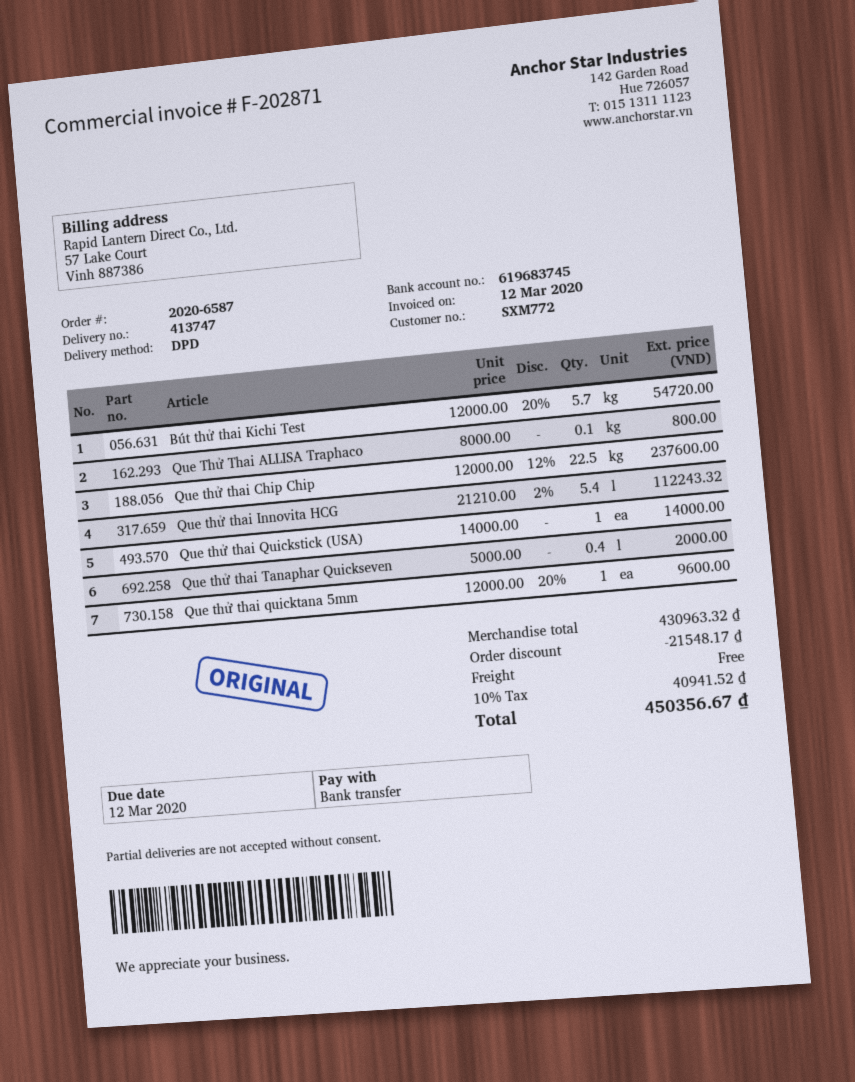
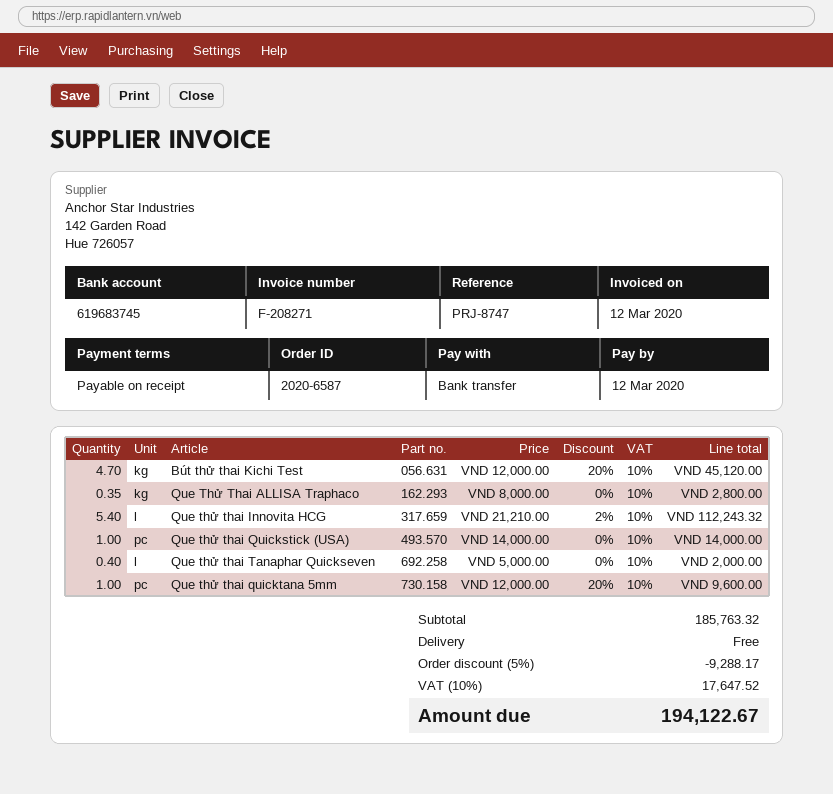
invoice number: F-202871 -> F-208271
Bút thử thai Kichi Test: 5.7 x 12000.00 - 20% = 54720.00 -> 4.7 x 12000.00 - 20% = 45120.00
Que Thử Thai ALLISA Traphaco: 0.1 x 8000.00 = 800.00 -> 0.35 x 8000.00 = 2800.00
Que thử thai Chip Chip: 22.5 x 12000.00 - 12% = 237600.00 -> none
subtotal: 430963.32 -> 185763.32
discount: 21548.17 -> 9288.17
tax: 10% = 40941.52 -> 10% = 17647.52
total: 450356.67 -> 194122.67

